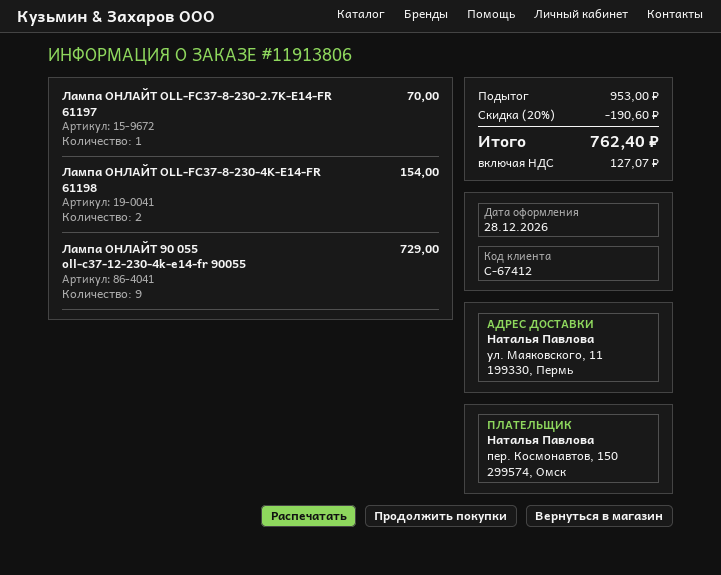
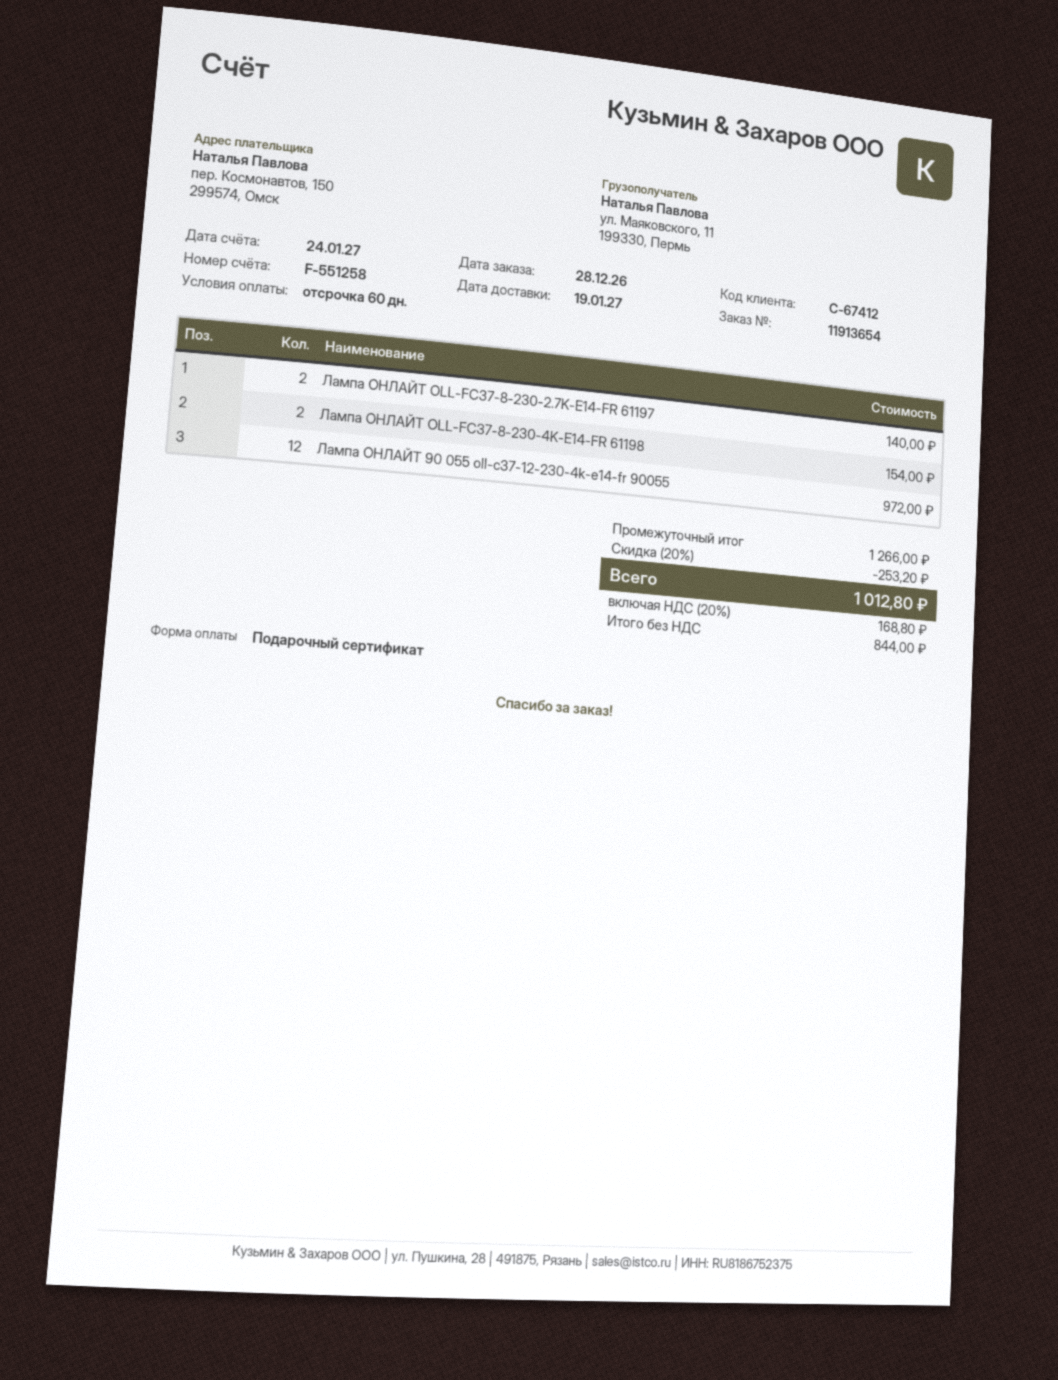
order number: 11913806 -> 11913654
Лампа ОНЛАЙТ OLL-FC37-8-230-2.7K-E14-FR 61197: 1 for 70.00 -> 2 for 140.00
Лампа ОНЛАЙТ 90 055 oll-c37-12-230-4k-e14-fr 90055: 9 for 729.00 -> 12 for 972.00
subtotal: 953.00 -> 1266.00
discount: 20% = 190.60 -> 20% = 253.20
tax: 127.07 -> 168.80
total: 762.40 -> 1012.80

